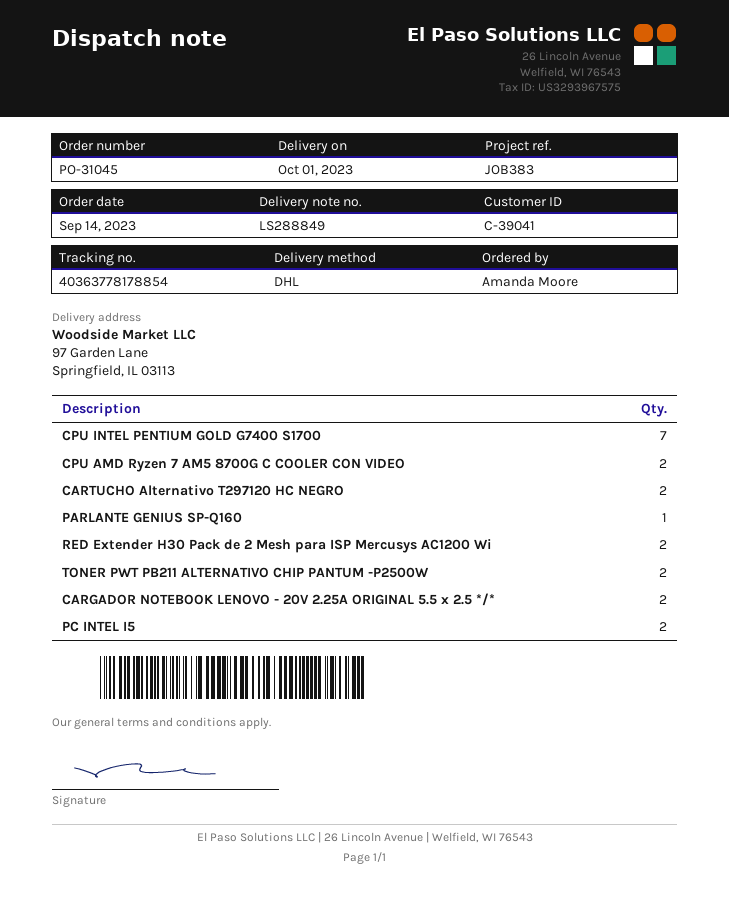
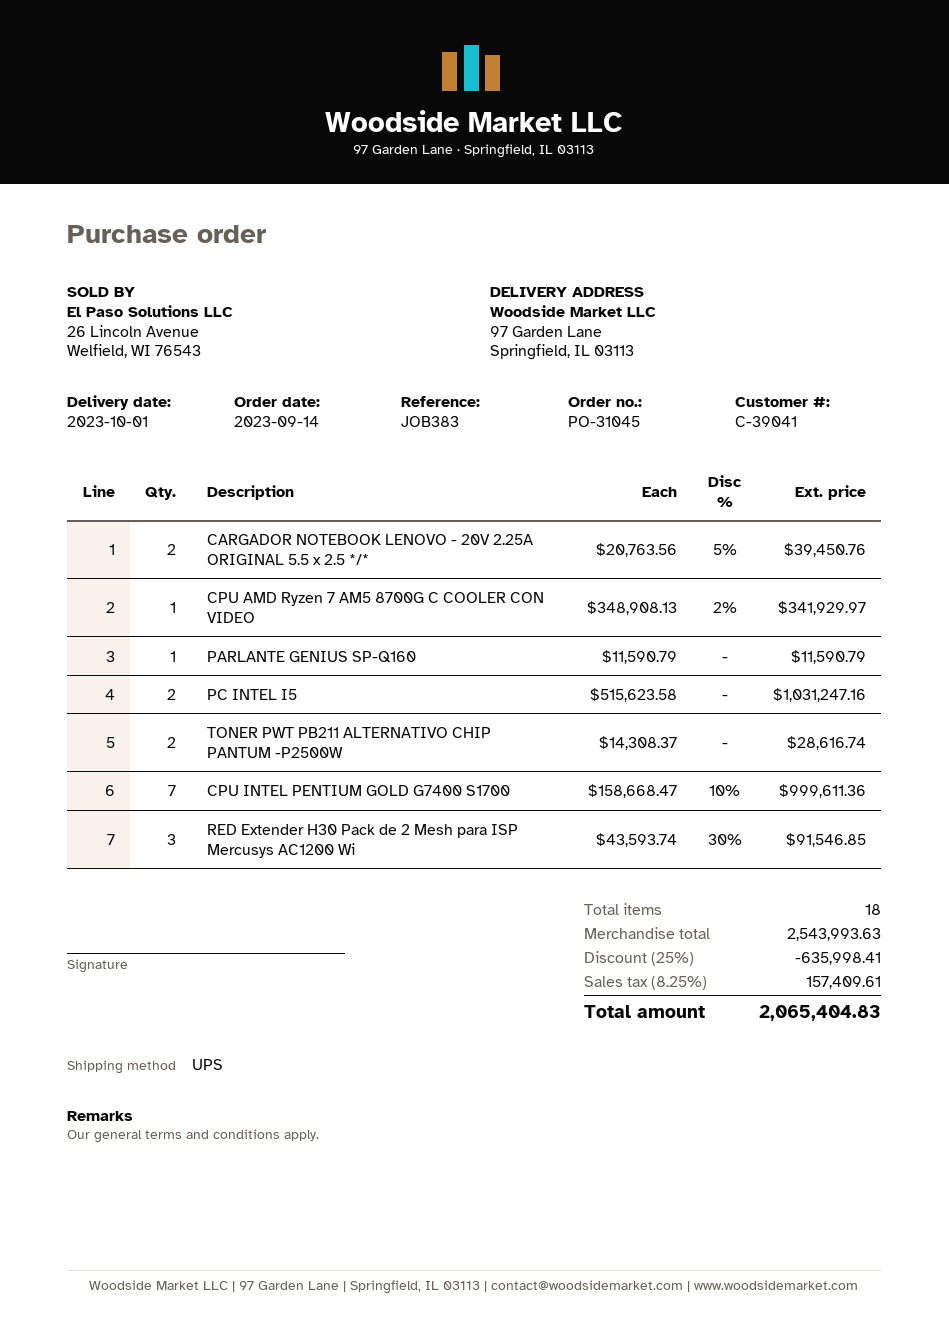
shipping method: DHL -> UPS
CPU AMD Ryzen 7 AM5 8700G C COOLER CON VIDEO: 2 -> 1
CARTUCHO Alternativo T297120 HC NEGRO: 2 -> none
RED Extender H30 Pack de 2 Mesh para ISP Mercusys AC1200 Wi: 2 -> 3

